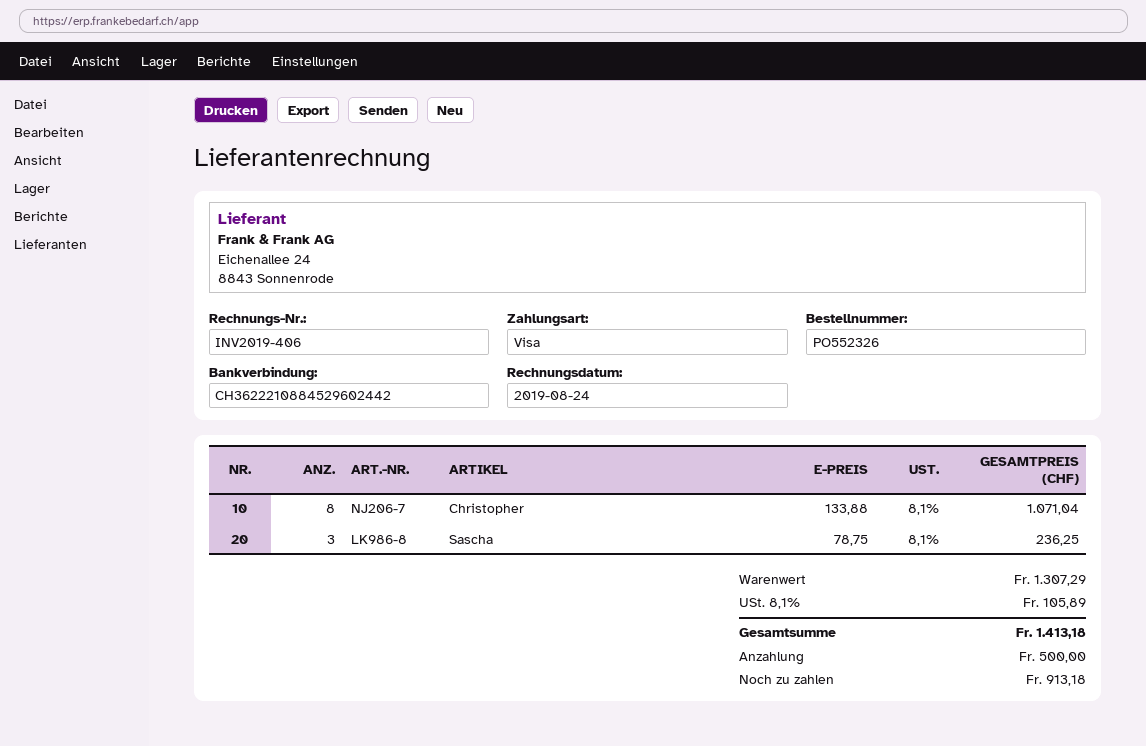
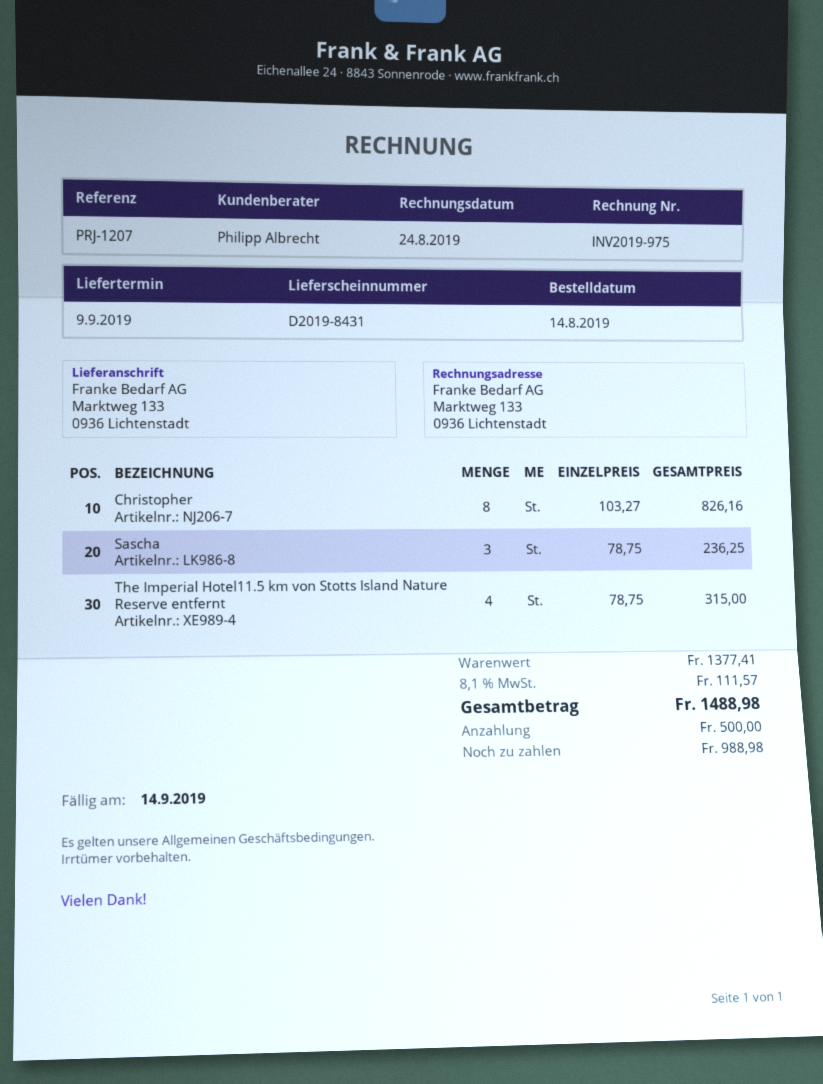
invoice number: INV2019-406 -> INV2019-975
Christopher: 8 x 133.88 = 1071.04 -> 8 x 103.27 = 826.16
The Imperial Hotel11.5 km von Stotts Island Nature Reserve entfernt: none -> 4 x 78.75 = 315.00
subtotal: 1307.29 -> 1377.41
tax: 8.1% = 105.89 -> 8.1% = 111.57
total: 1413.18 -> 1488.98
balance: 913.18 -> 988.98

